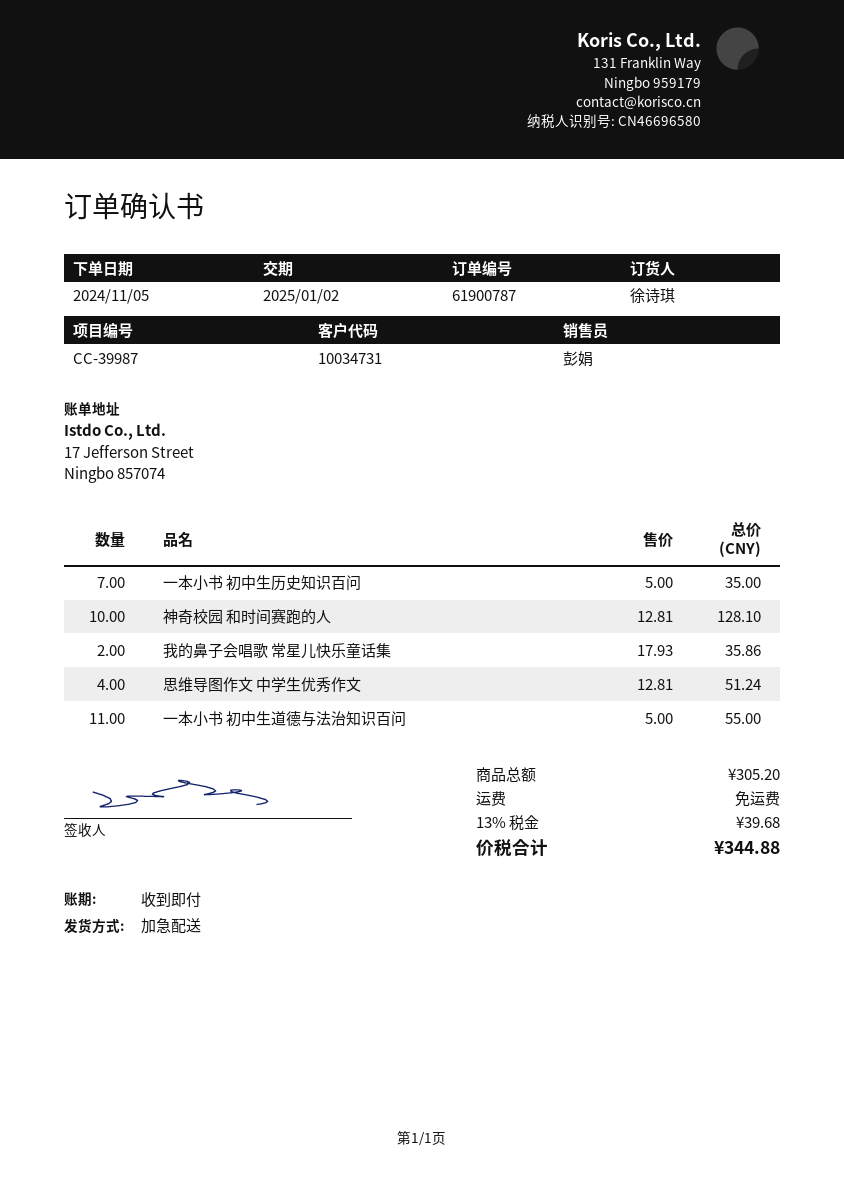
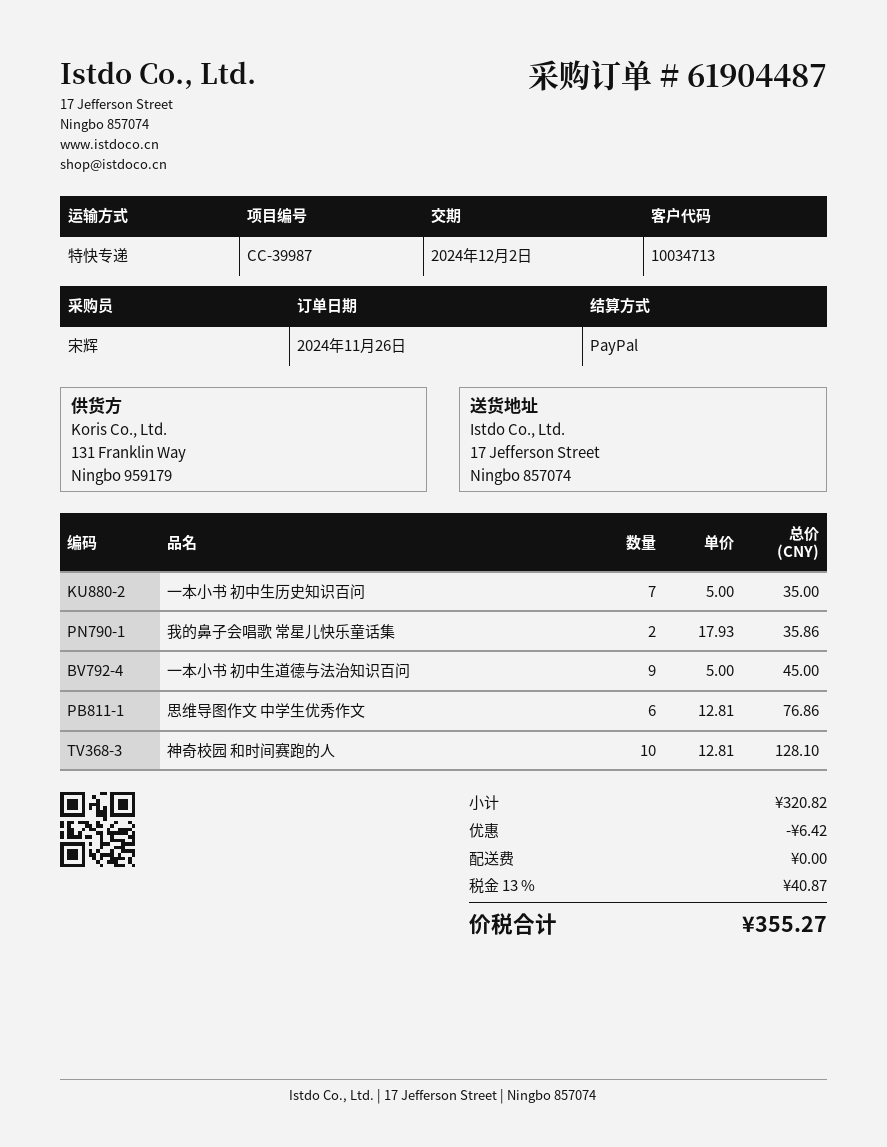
order number: 61900787 -> 61904487
order date: 2024-11-05 -> 2024-11-26
delivery date: 2025-01-02 -> 2024-12-02
customer number: 10034731 -> 10034713
ordered by: 徐诗琪 -> 宋辉
思维导图作文 中学生优秀作文: 4 x 12.81 = 51.24 -> 6 x 12.81 = 76.86
一本小书 初中生道德与法治知识百问: 11 x 5.00 = 55.00 -> 9 x 5.00 = 45.00
subtotal: 305.20 -> 320.82
discount: none -> 6.42
tax: 13% = 39.68 -> 13% = 40.87
total: 344.88 -> 355.27

